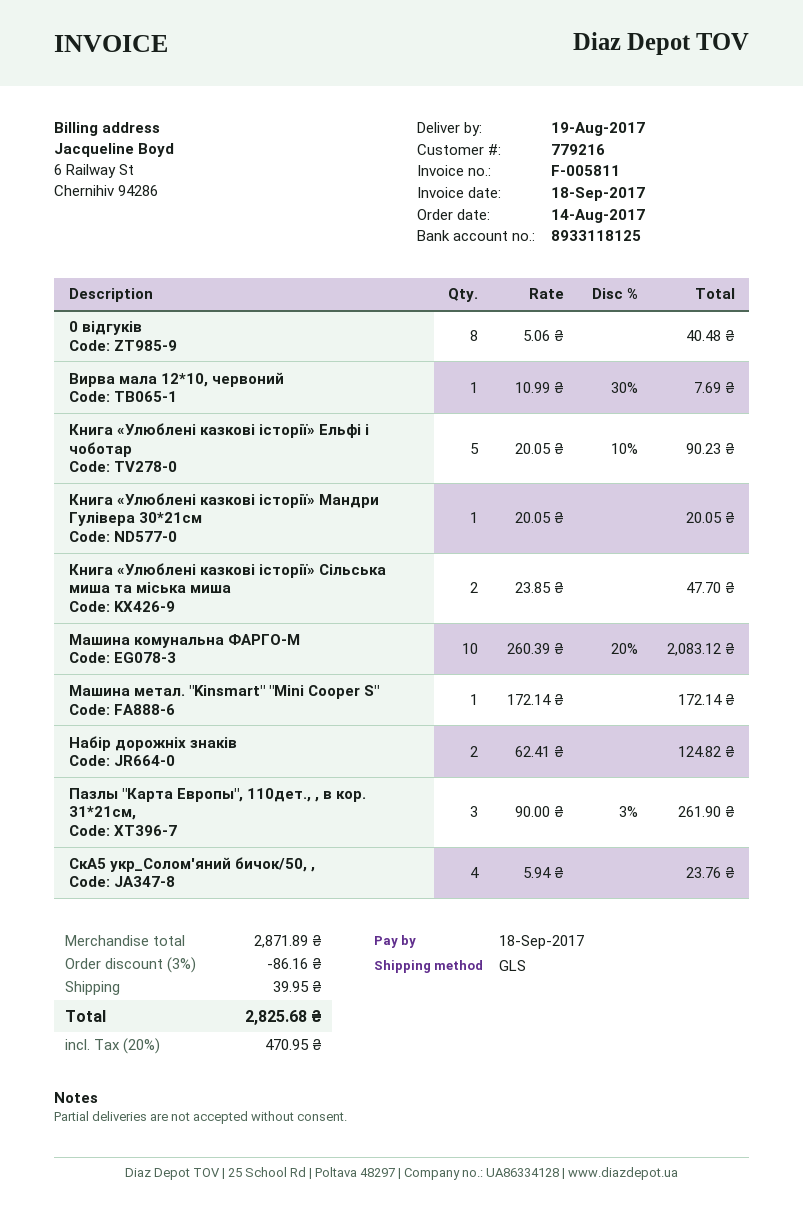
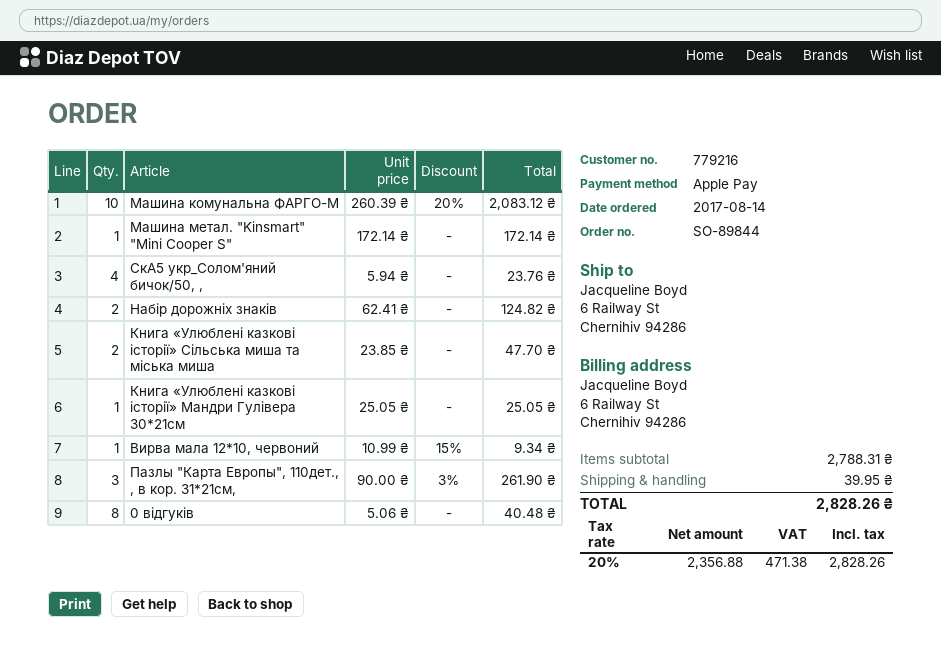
Вирва мала 12*10, червоний: 1 x 10.99 - 30% = 7.69 -> 1 x 10.99 - 15% = 9.34
Книга «Улюблені казкові історії» Ельфі і чоботар: 5 x 20.05 - 10% = 90.23 -> none
Книга «Улюблені казкові історії» Мандри Гулівера 30*21см: 1 x 20.05 = 20.05 -> 1 x 25.05 = 25.05
subtotal: 2871.89 -> 2788.31
discount: 3% = 86.16 -> none
tax: 20% = 470.95 -> 20% = 471.38
total: 2825.68 -> 2828.26

